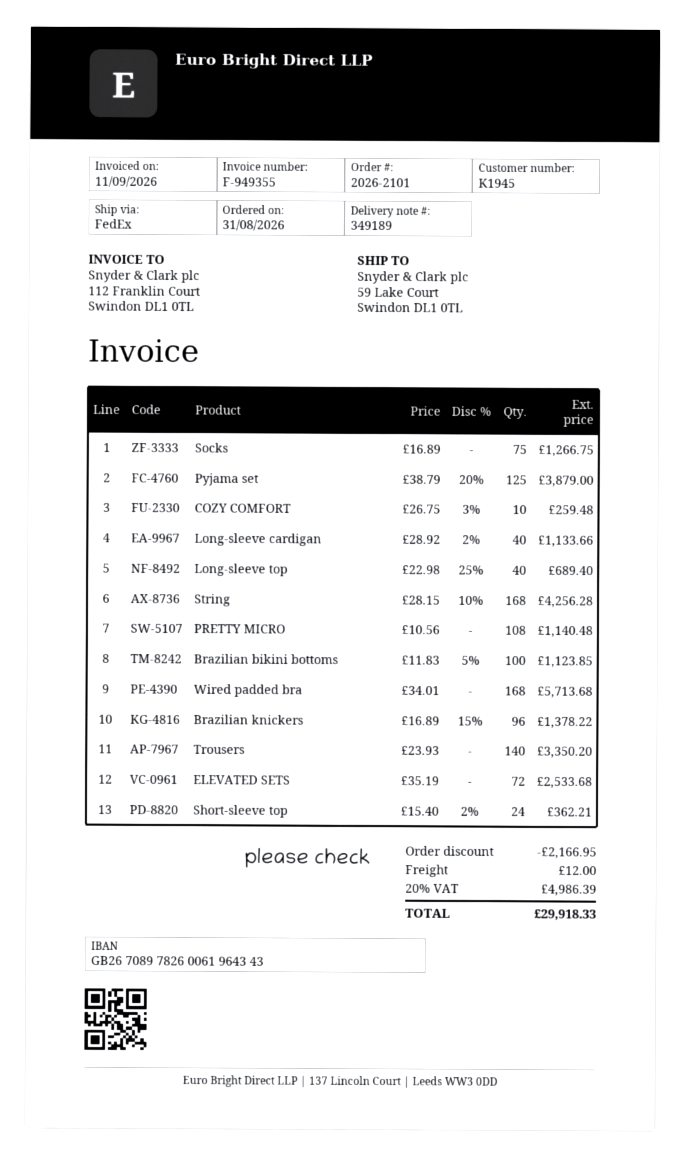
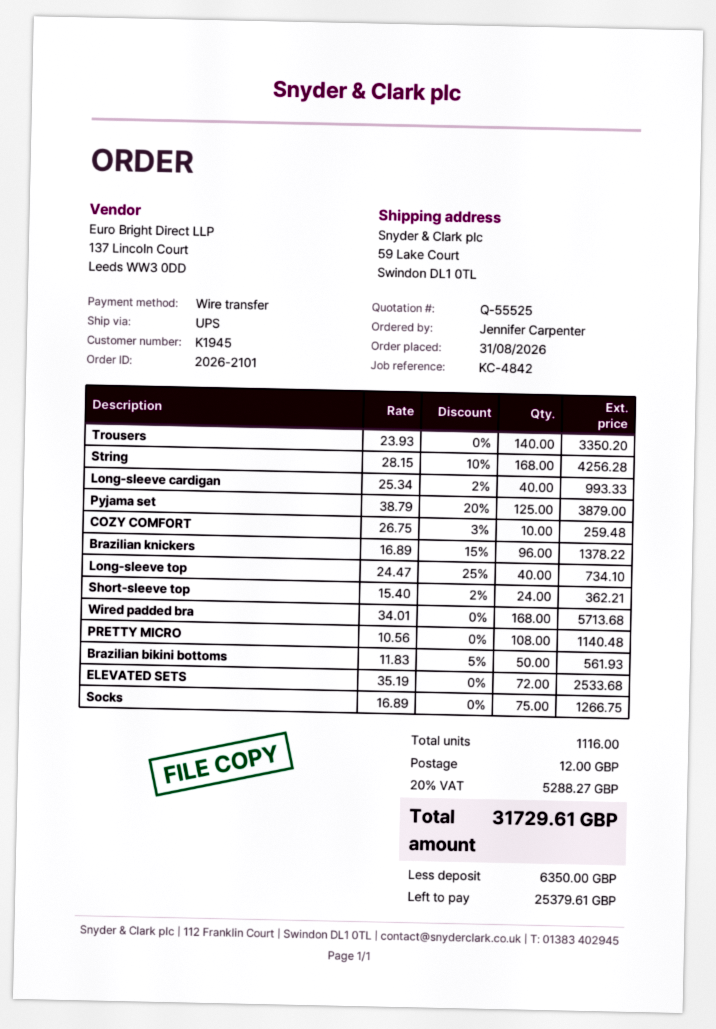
shipping method: FedEx -> UPS
Long-sleeve cardigan: 40 x 28.92 - 2% = 1133.66 -> 40 x 25.34 - 2% = 993.33
Long-sleeve top: 40 x 22.98 - 25% = 689.40 -> 40 x 24.47 - 25% = 734.10
Brazilian bikini bottoms: 100 x 11.83 - 5% = 1123.85 -> 50 x 11.83 - 5% = 561.93
discount: 2166.95 -> none
tax: 20% = 4986.39 -> 20% = 5288.27
total: 29918.33 -> 31729.61

